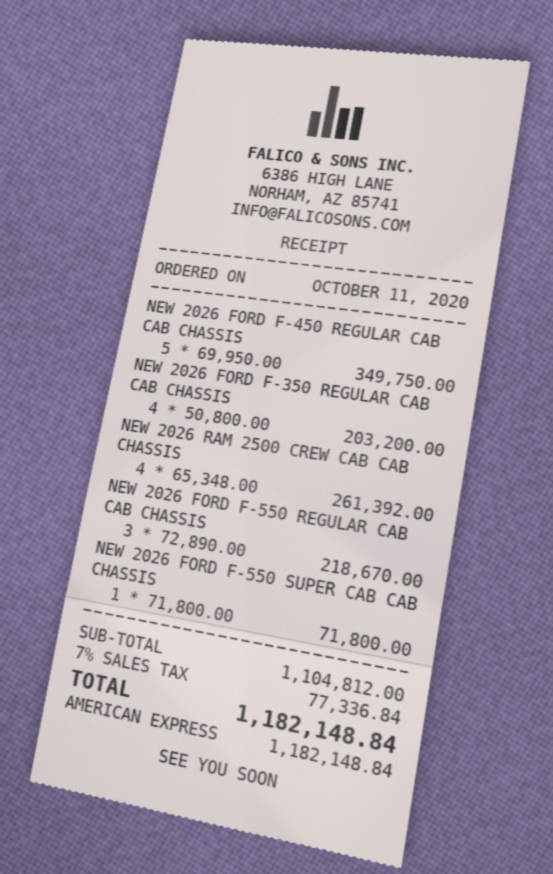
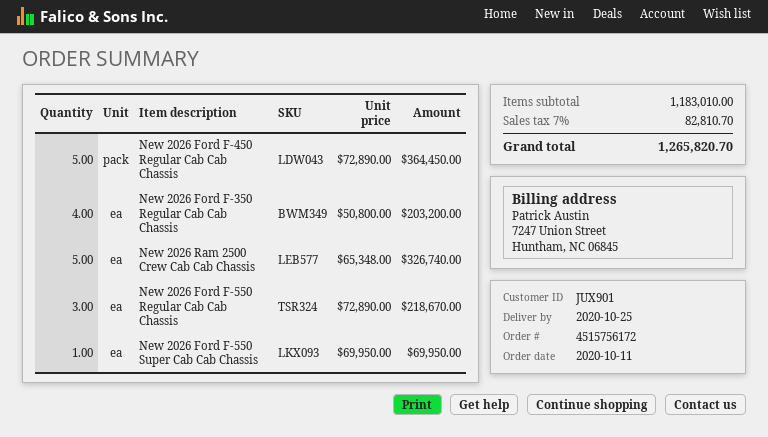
NEW 2026 FORD F-450 REGULAR CAB CAB CHASSIS: 5 x 69950.00 = 349750.00 -> 5 x 72890.00 = 364450.00
NEW 2026 RAM 2500 CREW CAB CAB CHASSIS: 4 x 65348.00 = 261392.00 -> 5 x 65348.00 = 326740.00
NEW 2026 FORD F-550 SUPER CAB CAB CHASSIS: 1 x 71800.00 = 71800.00 -> 1 x 69950.00 = 69950.00
subtotal: 1104812.00 -> 1183010.00
tax: 7% = 77336.84 -> 7% = 82810.70
total: 1182148.84 -> 1265820.70

